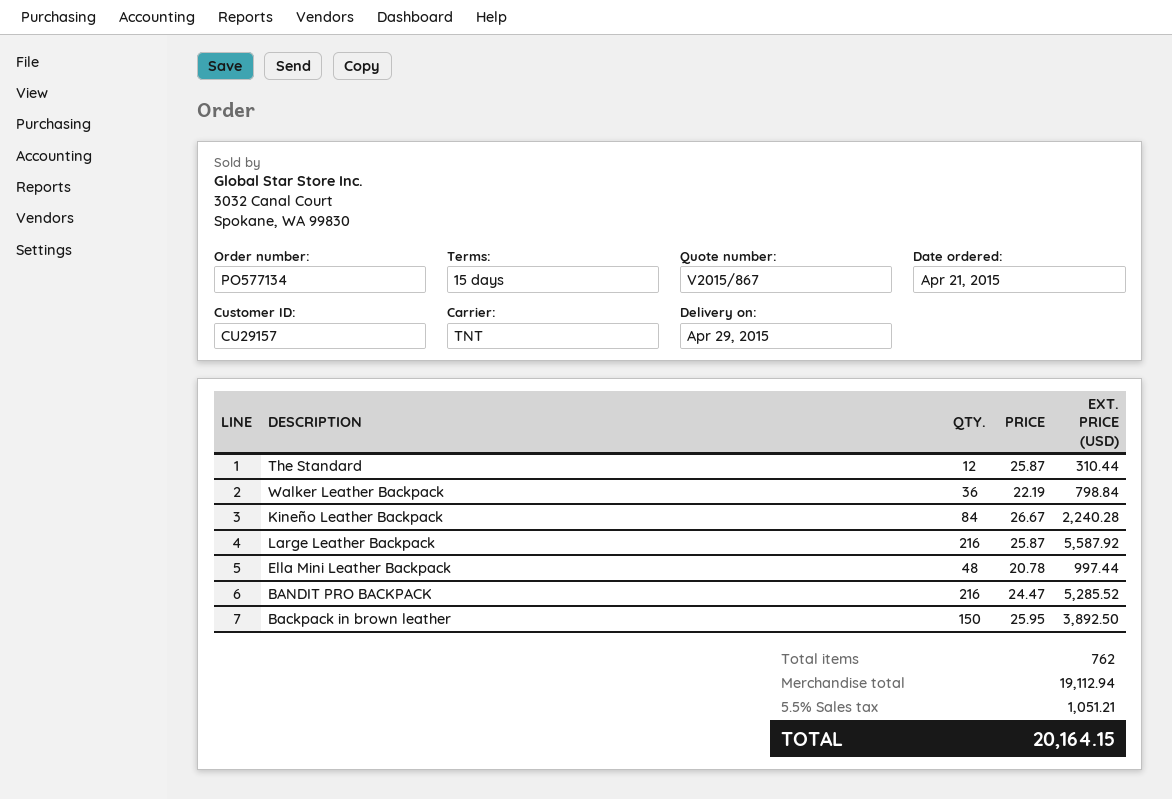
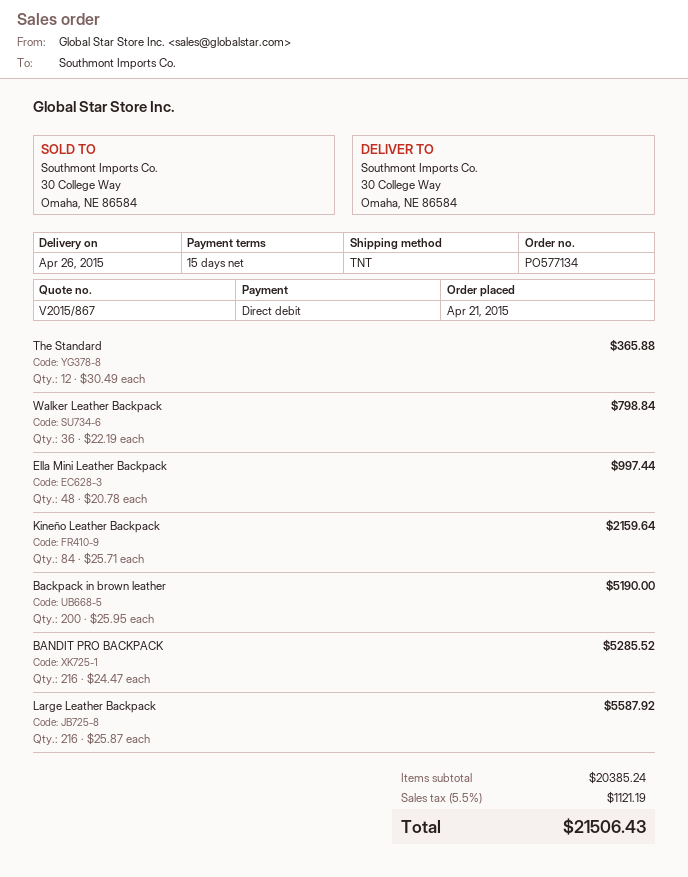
delivery date: 2015-04-29 -> 2015-04-26
The Standard: 12 x 25.87 = 310.44 -> 12 x 30.49 = 365.88
Kineño Leather Backpack: 84 x 26.67 = 2240.28 -> 84 x 25.71 = 2159.64
Backpack in brown leather: 150 x 25.95 = 3892.50 -> 200 x 25.95 = 5190.00
subtotal: 19112.94 -> 20385.24
tax: 5.5% = 1051.21 -> 5.5% = 1121.19
total: 20164.15 -> 21506.43

